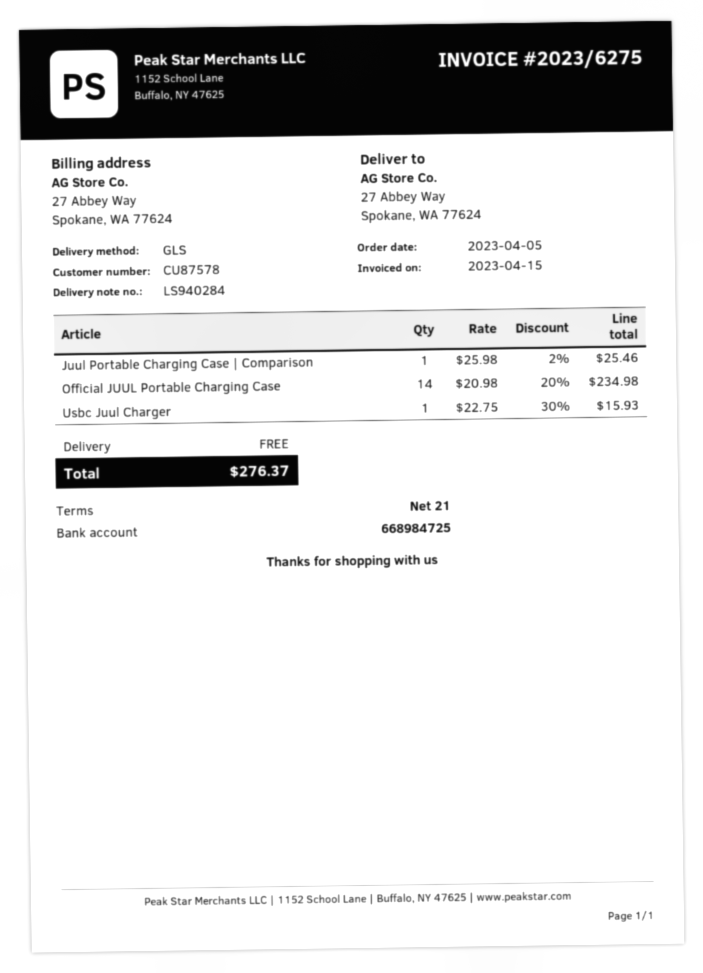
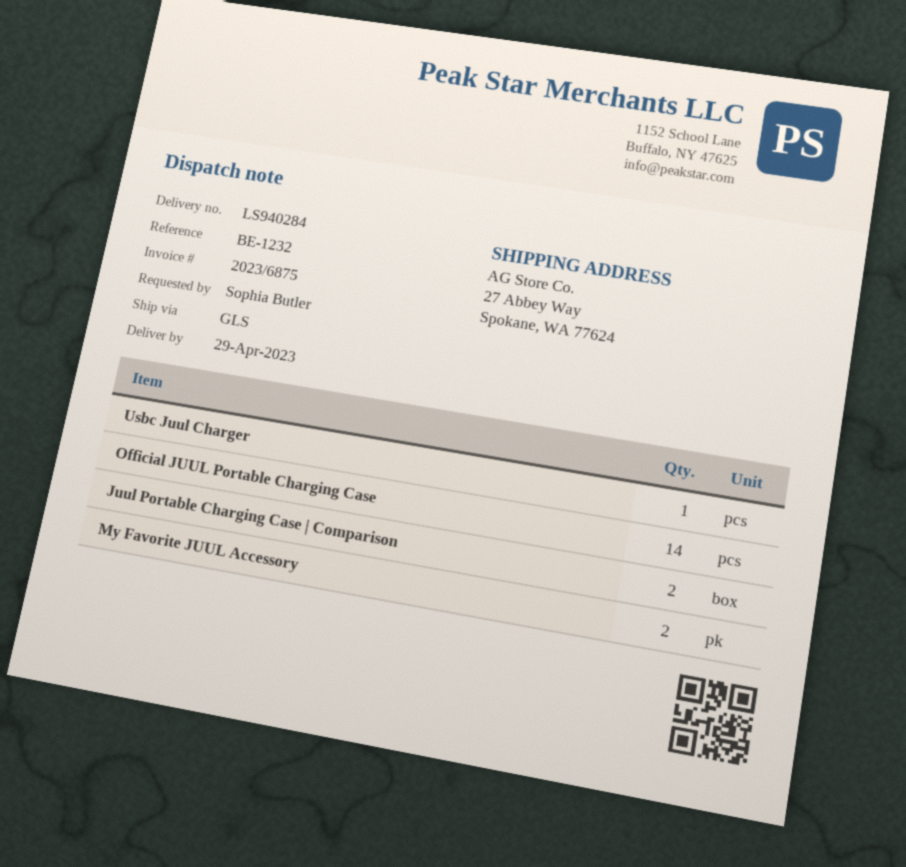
invoice number: 2023/6275 -> 2023/6875
Juul Portable Charging Case | Comparison: 1 -> 2
My Favorite JUUL Accessory: none -> 2

